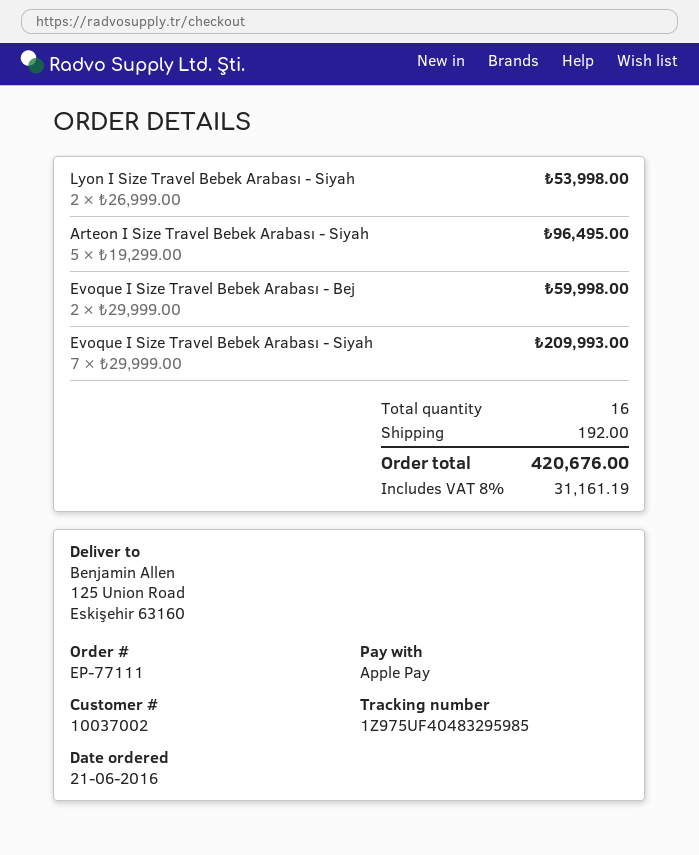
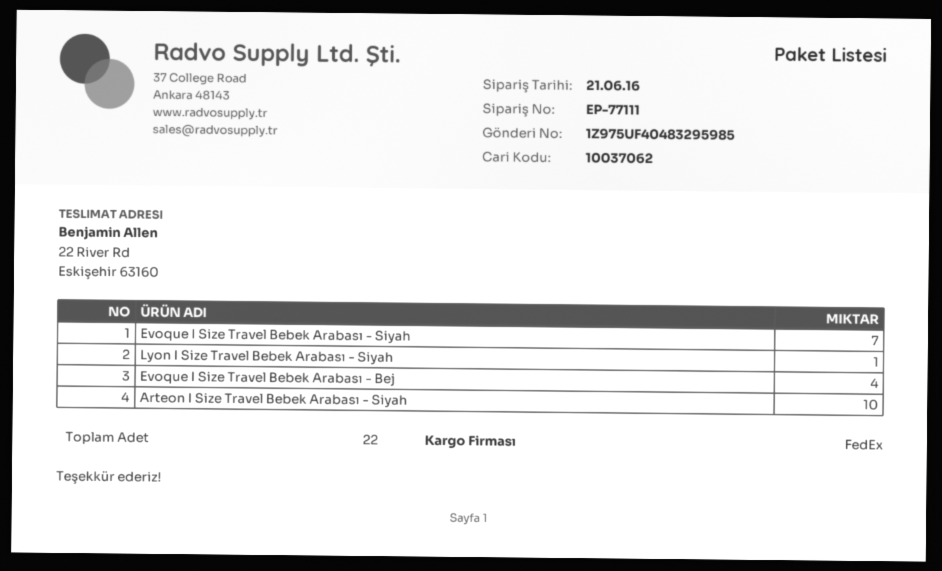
customer number: 10037002 -> 10037062
ship to: 125 Union Road, Eskişehir 63160 -> 22 River Rd, Eskişehir 63160
Lyon I Size Travel Bebek Arabası - Siyah: 2 -> 1
Arteon I Size Travel Bebek Arabası - Siyah: 5 -> 10
Evoque I Size Travel Bebek Arabası - Bej: 2 -> 4
total quantity: 16 -> 22

